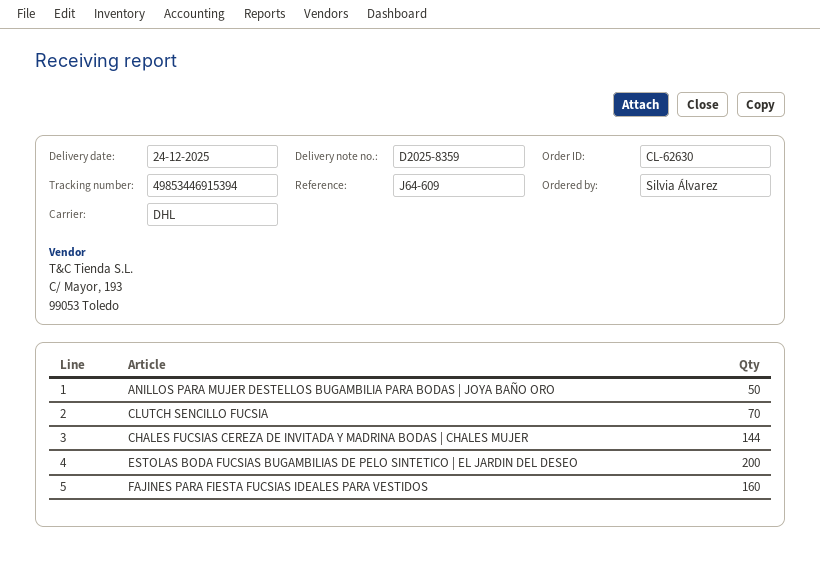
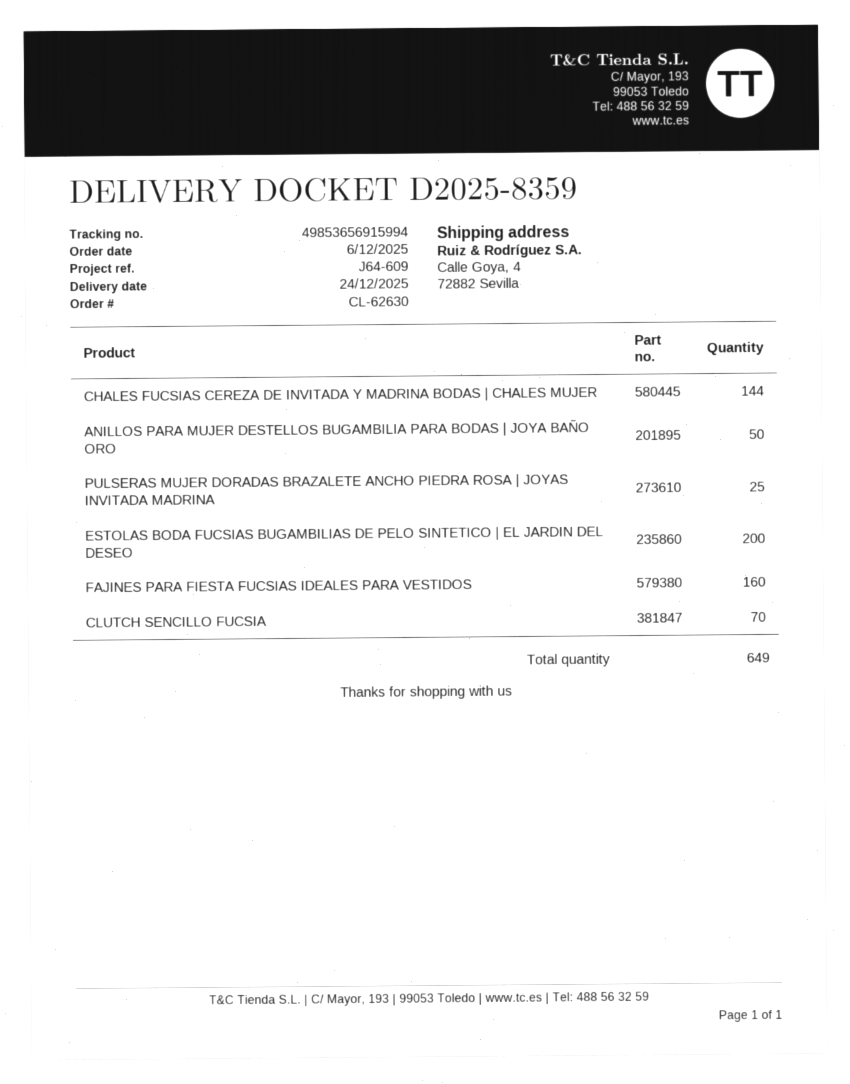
tracking number: 49853446915394 -> 49853656915994
PULSERAS MUJER DORADAS BRAZALETE ANCHO PIEDRA ROSA | JOYAS INVITADA MADRINA: none -> 25

